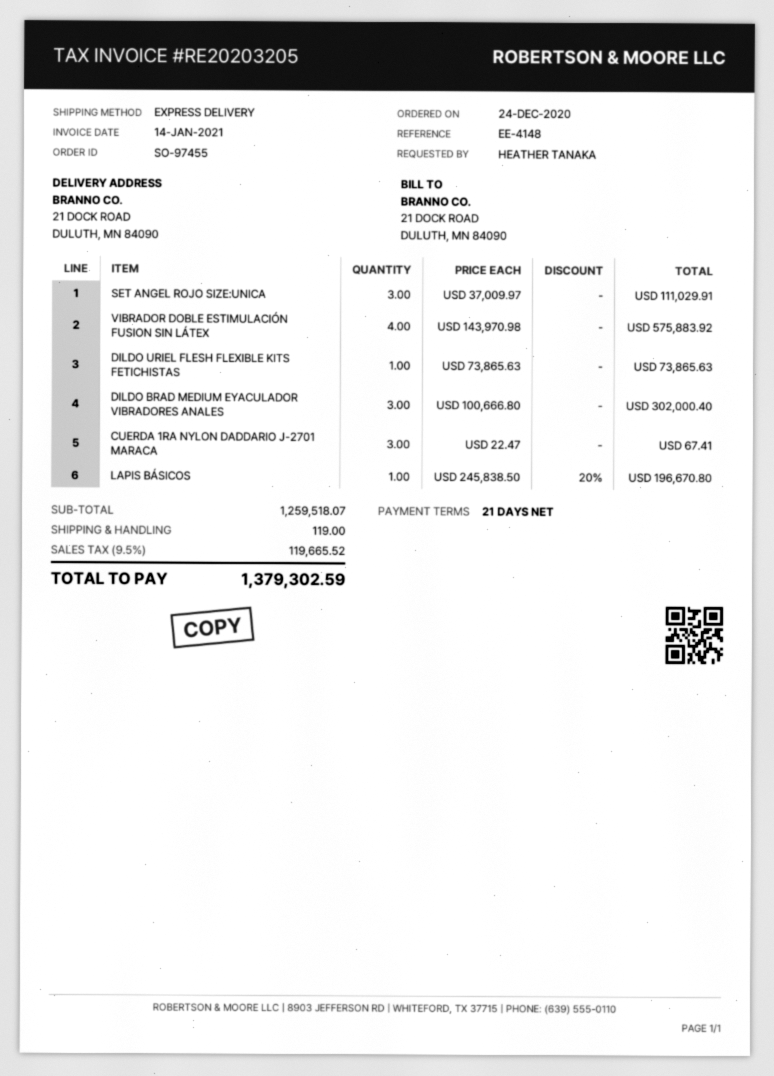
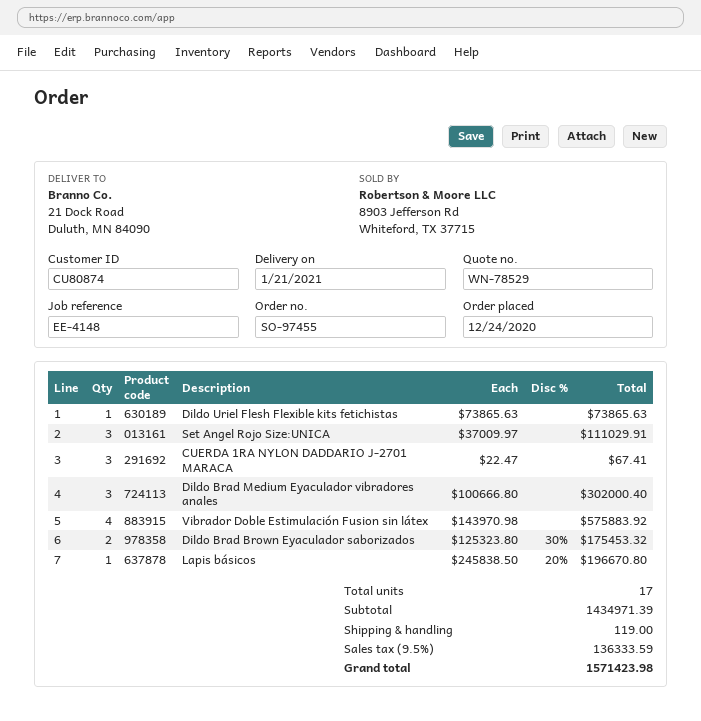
Dildo Brad Brown Eyaculador saborizados: none -> 2 x 125323.80 - 30% = 175453.32
subtotal: 1259518.07 -> 1434971.39
tax: 9.5% = 119665.52 -> 9.5% = 136333.59
total: 1379302.59 -> 1571423.98

